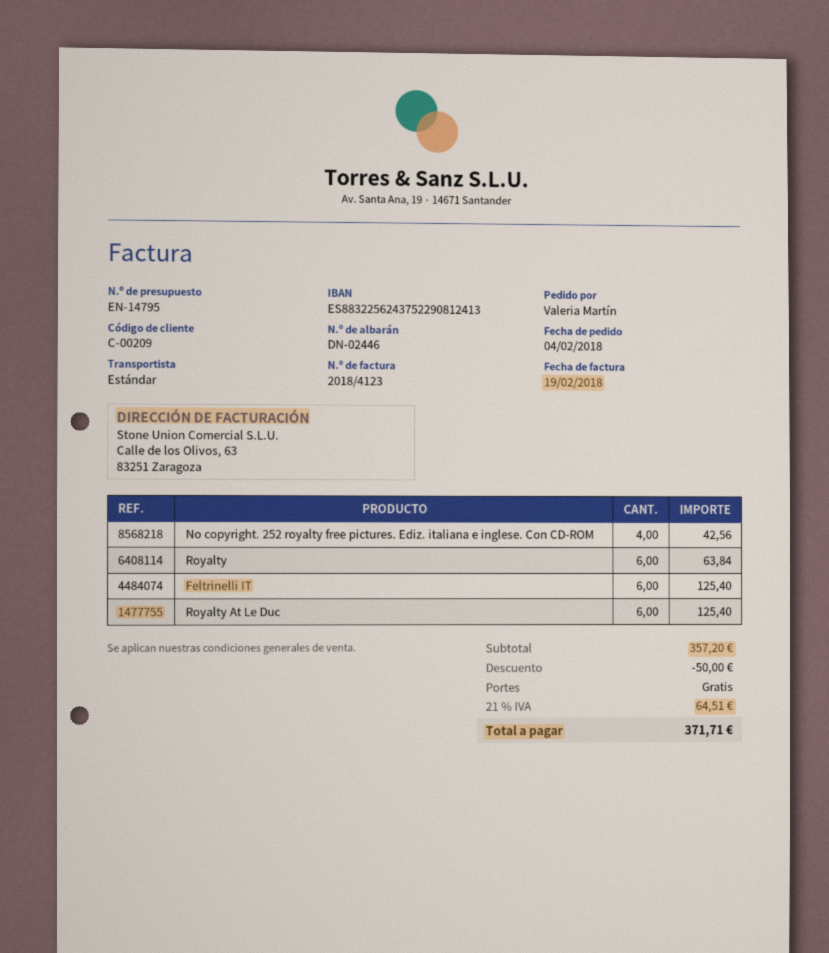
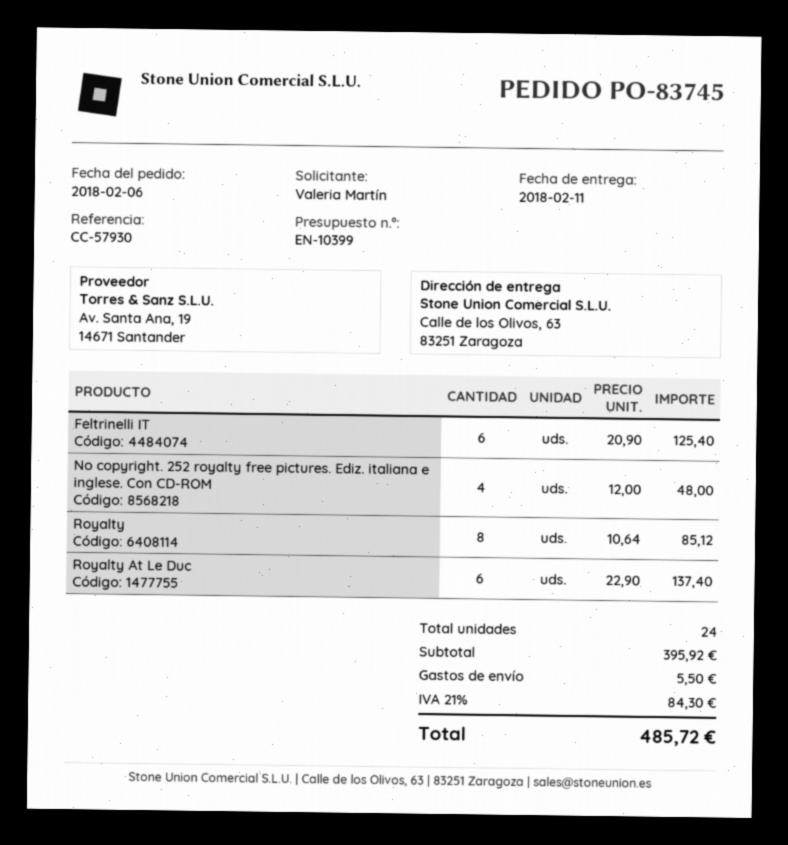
quote number: EN-14795 -> EN-10399
order date: 2018-02-04 -> 2018-02-06
No copyright. 252 royalty free pictures. Ediz. italiana e inglese. Con CD-ROM: 4 for 42.56 -> 4 for 48.00
Royalty: 6 for 63.84 -> 8 for 85.12
Royalty At Le Duc: 6 for 125.40 -> 6 for 137.40
subtotal: 357.20 -> 395.92
discount: 50.00 -> none
shipping: 0.00 -> 5.50
tax: 21% = 64.51 -> 21% = 84.30
total: 371.71 -> 485.72

